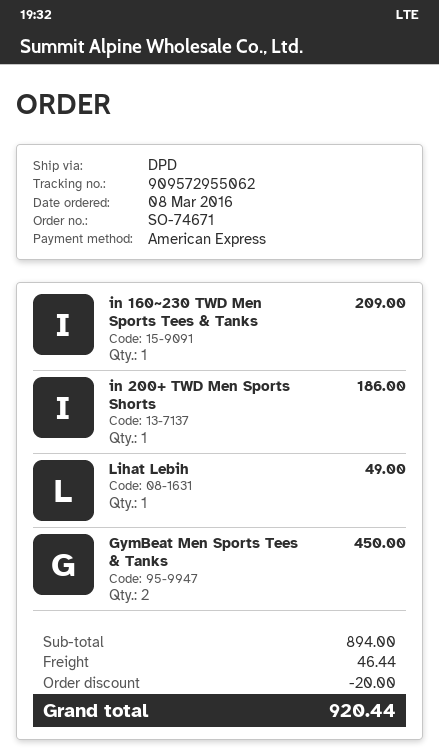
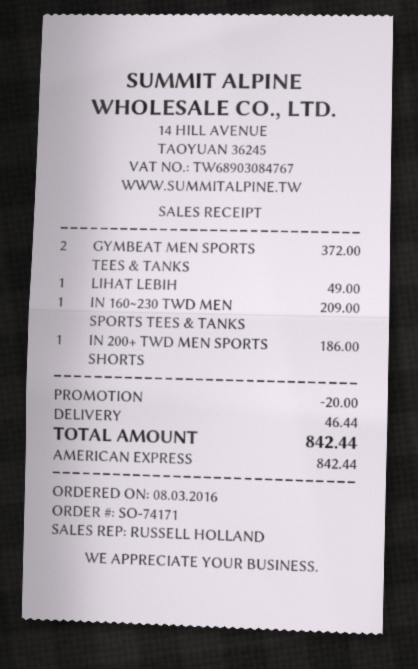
order number: SO-74671 -> SO-74171
GymBeat Men Sports Tees & Tanks: 2 for 450.00 -> 2 for 372.00
total: 920.44 -> 842.44

